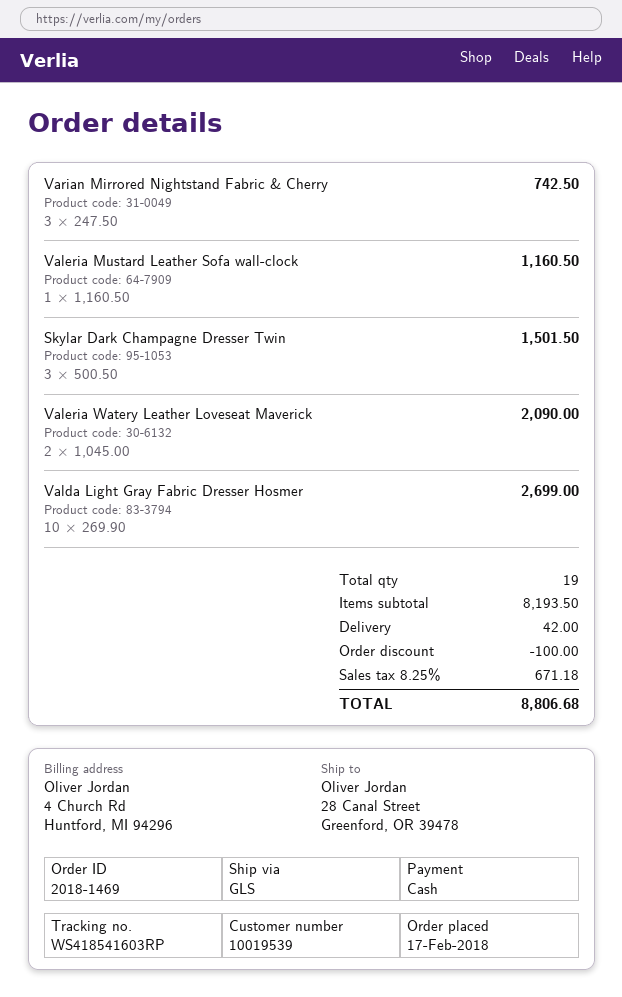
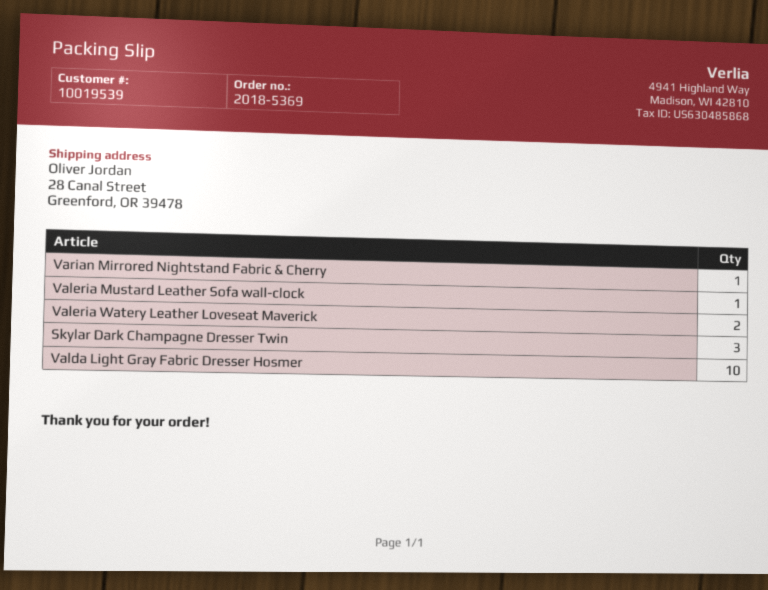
order number: 2018-1469 -> 2018-5369
Varian Mirrored Nightstand Fabric & Cherry: 3 -> 1

